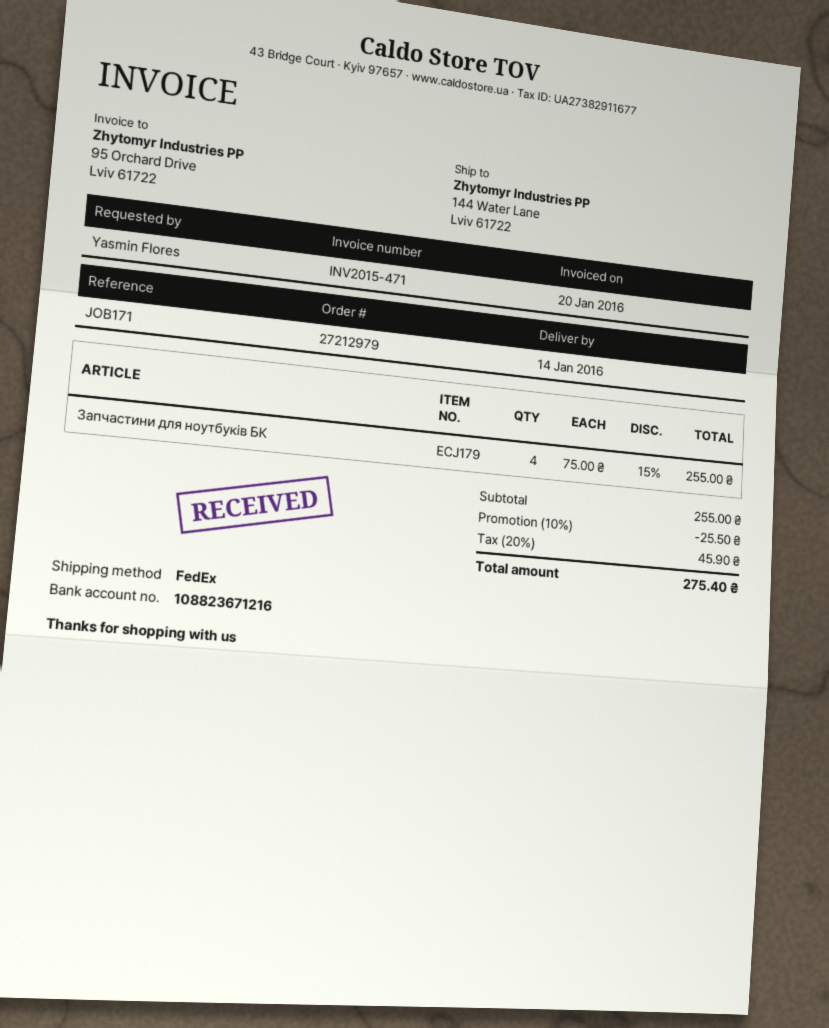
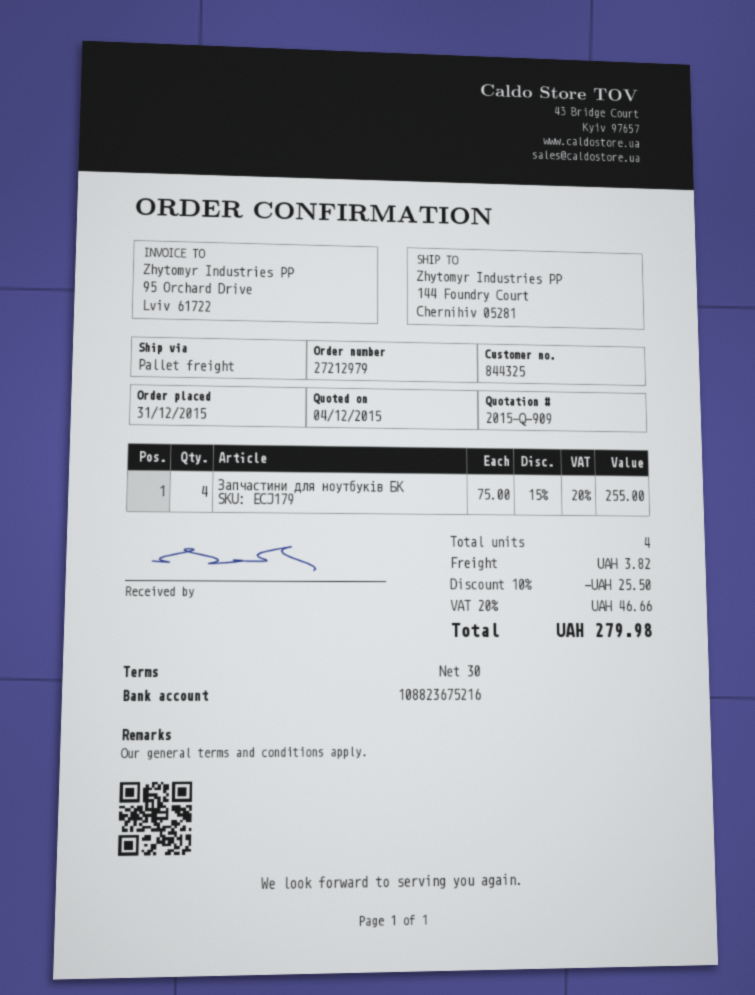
bank account: 108823671216 -> 108823675216
shipping method: FedEx -> pallet freight
ship to: 144 Water Lane, Lviv 61722 -> 144 Foundry Court, Chernihiv 05281
shipping: none -> 3.82
tax: 20% = 45.90 -> 20% = 46.66
total: 275.40 -> 279.98

